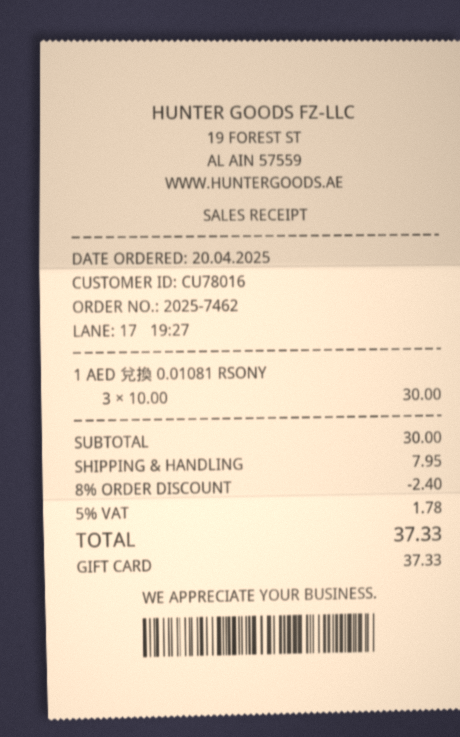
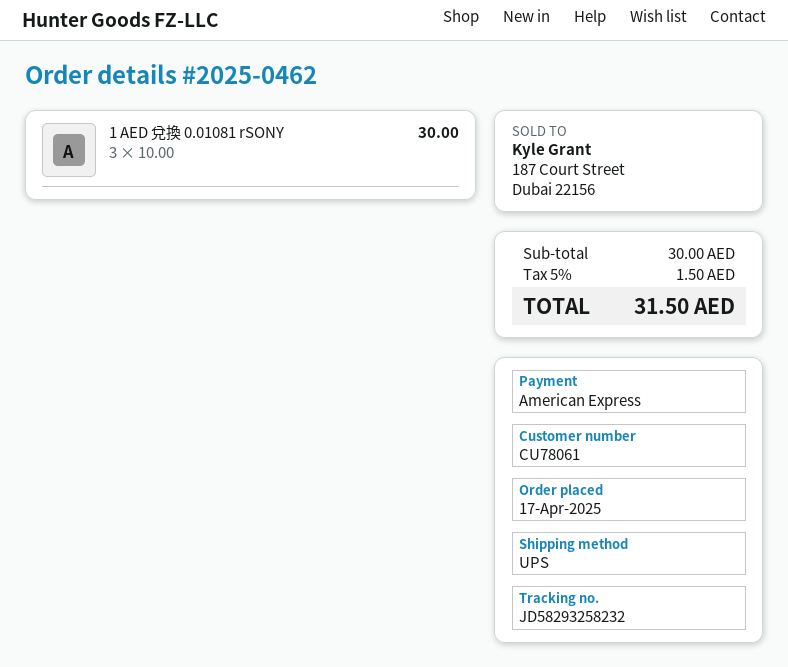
order number: 2025-7462 -> 2025-0462
order date: 2025-04-20 -> 2025-04-17
customer number: CU78016 -> CU78061
payment method: gift card -> American Express
discount: 8% = 2.40 -> none
shipping: 7.95 -> none
tax: 5% = 1.78 -> 5% = 1.50
total: 37.33 -> 31.50

